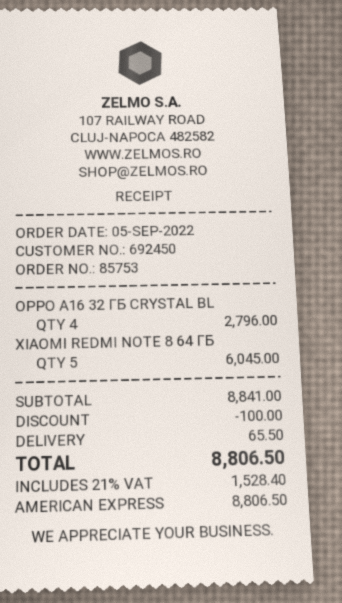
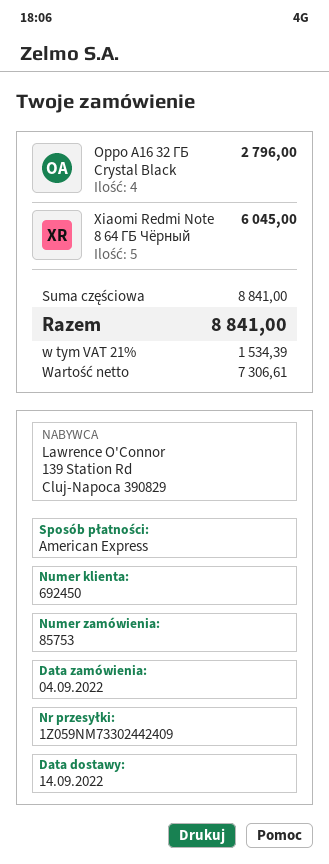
order date: 2022-09-05 -> 2022-09-04
discount: 100.00 -> none
shipping: 65.50 -> none
tax: 21% = 1528.40 -> 21% = 1534.39
total: 8806.50 -> 8841.00

